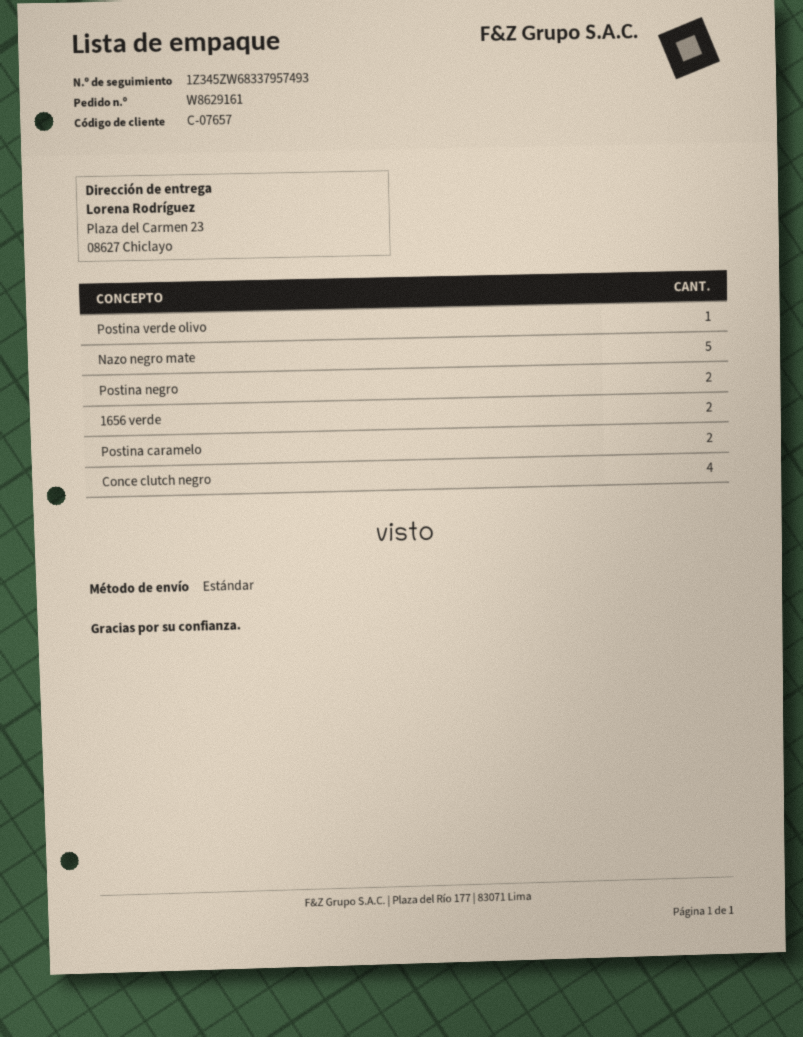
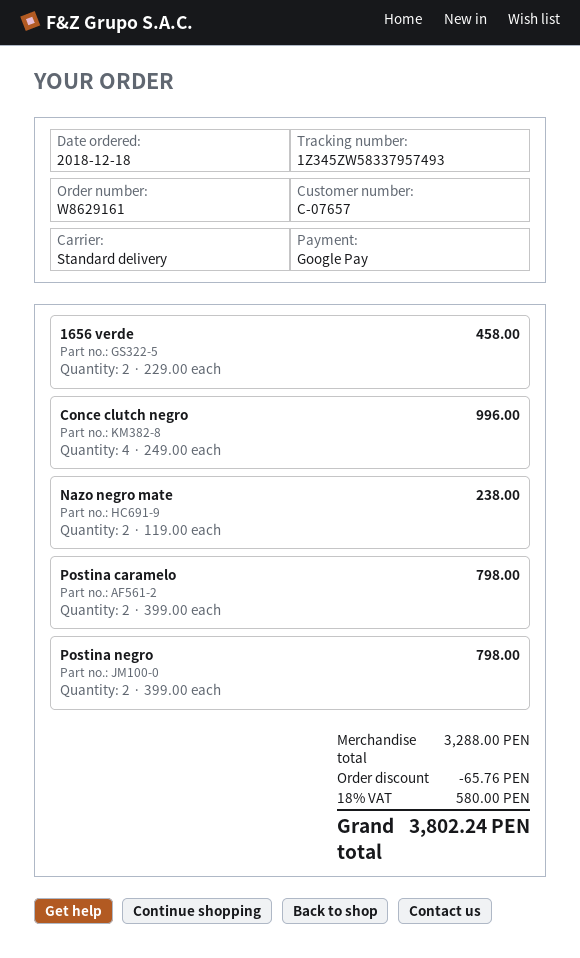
tracking number: 1Z345ZW68337957493 -> 1Z345ZW58337957493
Postina verde olivo: 1 -> none
Nazo negro mate: 5 -> 2

